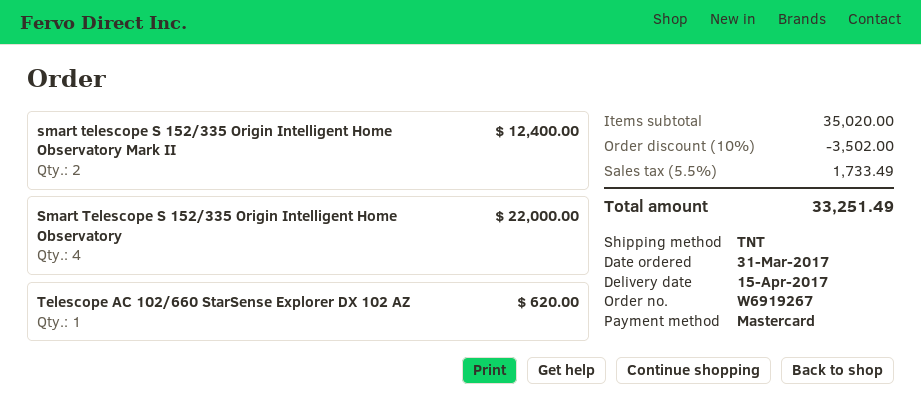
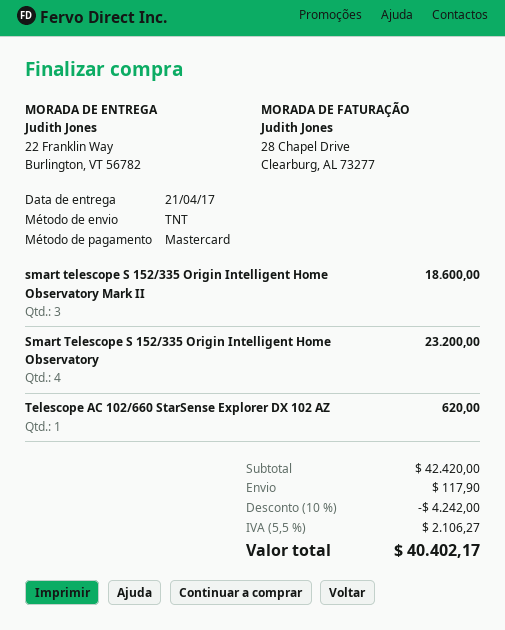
delivery date: 2017-04-15 -> 2017-04-21
smart telescope S 152/335 Origin Intelligent Home Observatory Mark II: 2 for 12400.00 -> 3 for 18600.00
Smart Telescope S 152/335 Origin Intelligent Home Observatory: 4 for 22000.00 -> 4 for 23200.00
subtotal: 35020.00 -> 42420.00
discount: 10% = 3502.00 -> 10% = 4242.00
shipping: none -> 117.90
tax: 5.5% = 1733.49 -> 5.5% = 2106.27
total: 33251.49 -> 40402.17

